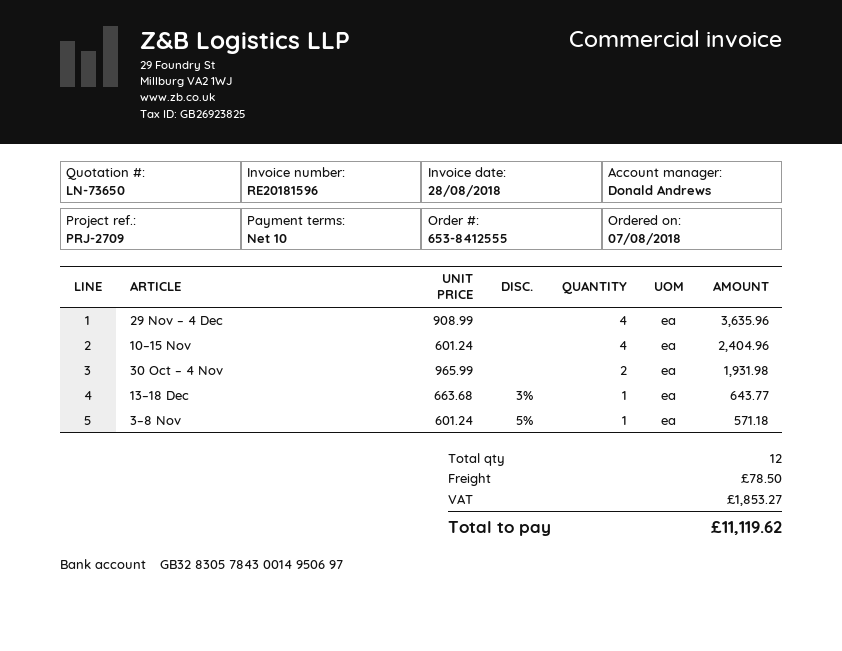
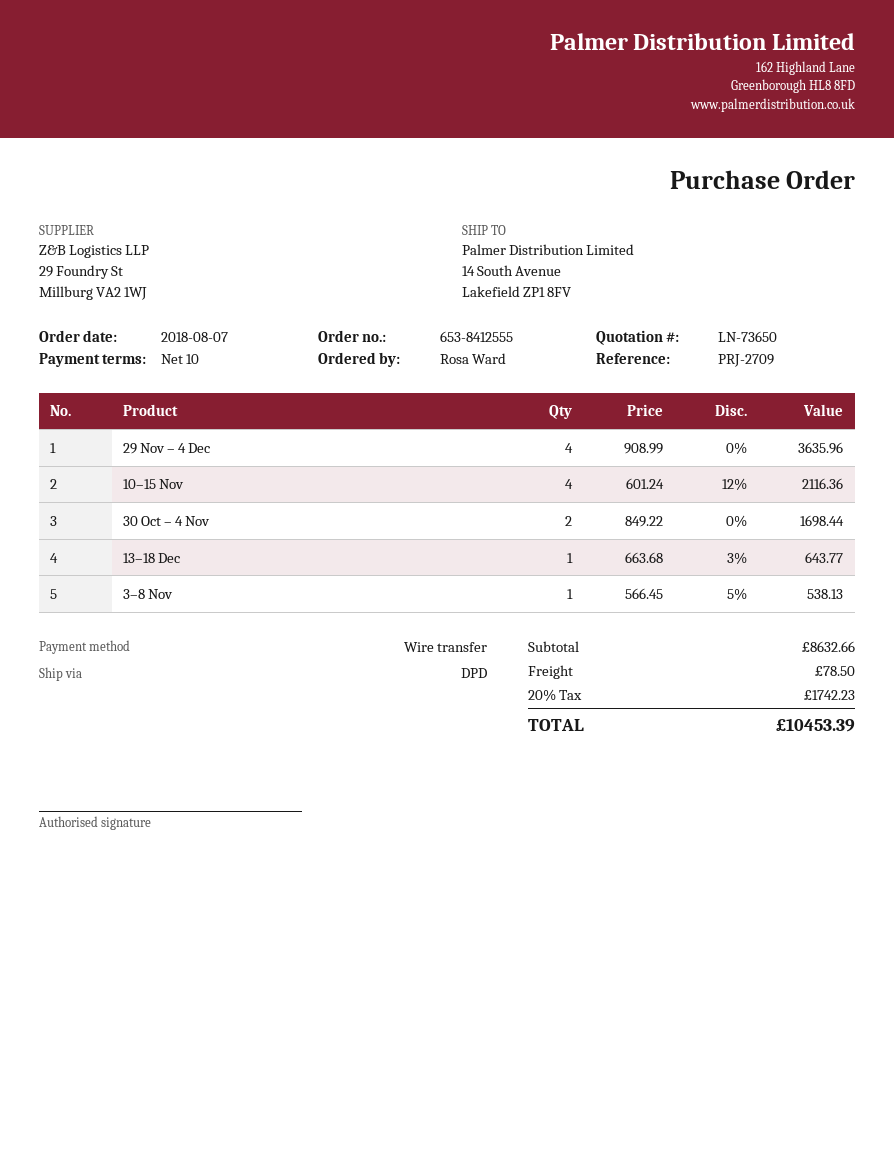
10–15 Nov: 4 x 601.24 = 2404.96 -> 4 x 601.24 - 12% = 2116.36
30 Oct – 4 Nov: 2 x 965.99 = 1931.98 -> 2 x 849.22 = 1698.44
3–8 Nov: 1 x 601.24 - 5% = 571.18 -> 1 x 566.45 - 5% = 538.13
tax: 1853.27 -> 1742.23
total: 11119.62 -> 10453.39

